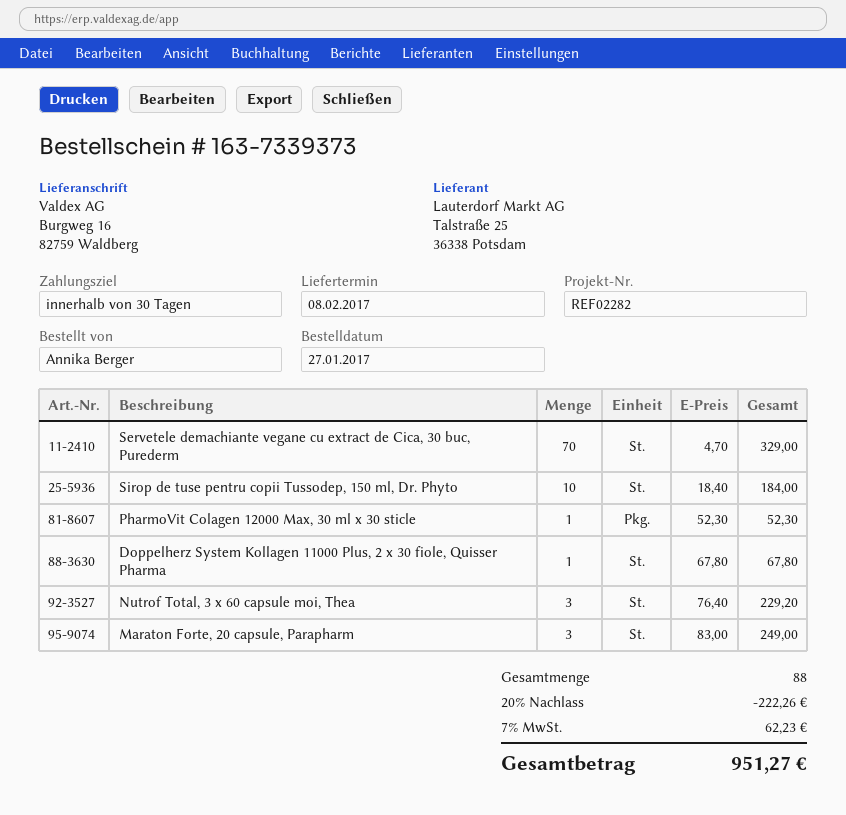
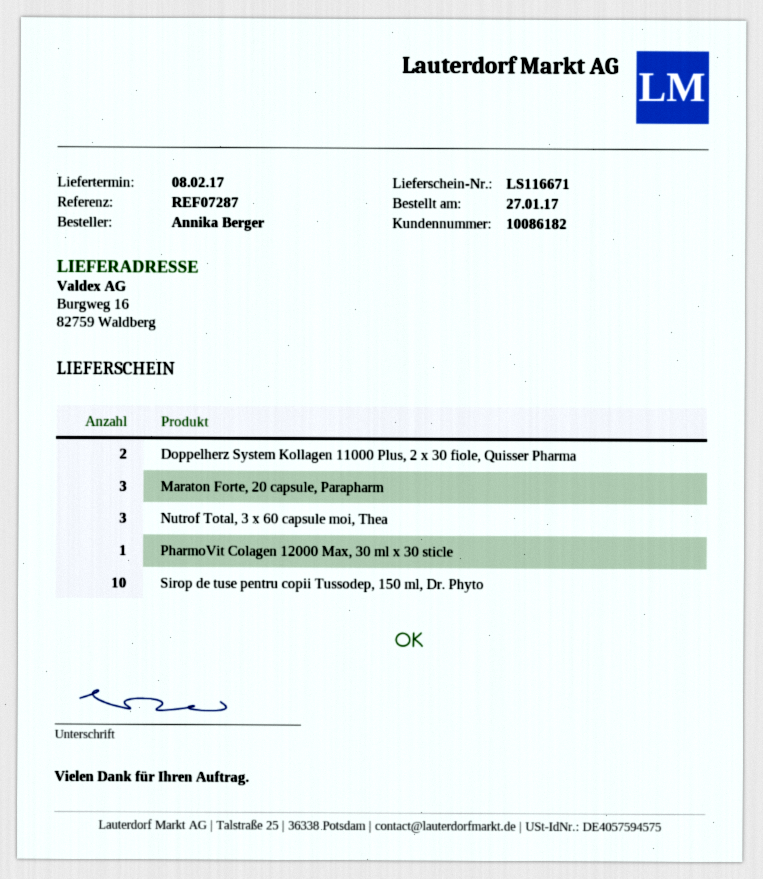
reference: REF02282 -> REF07287
Servetele demachiante vegane cu extract de Cica, 30 buc, Purederm: 70 -> none
Doppelherz System Kollagen 11000 Plus, 2 x 30 fiole, Quisser Pharma: 1 -> 2

